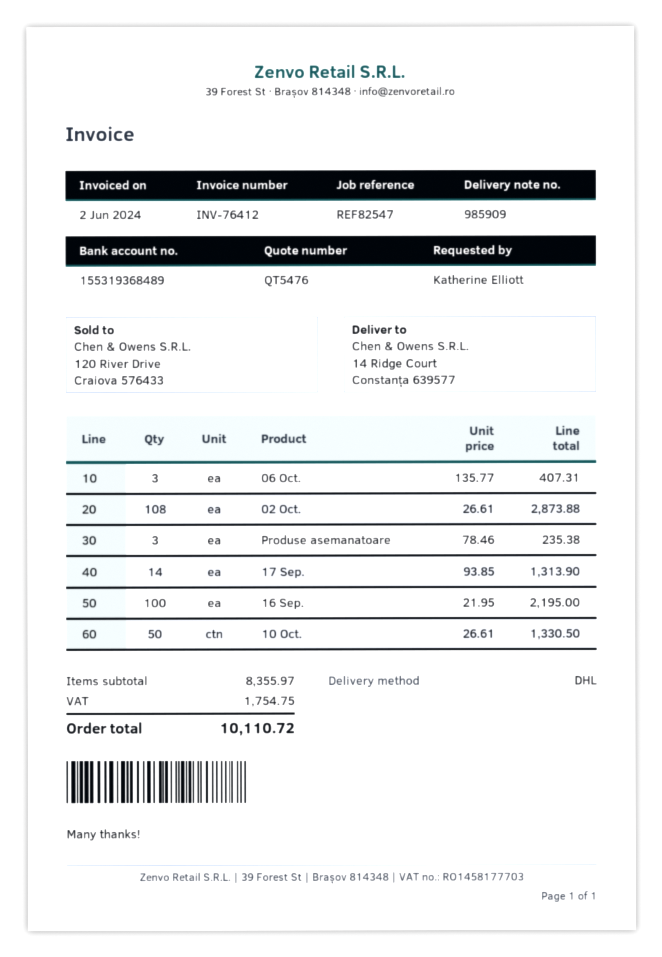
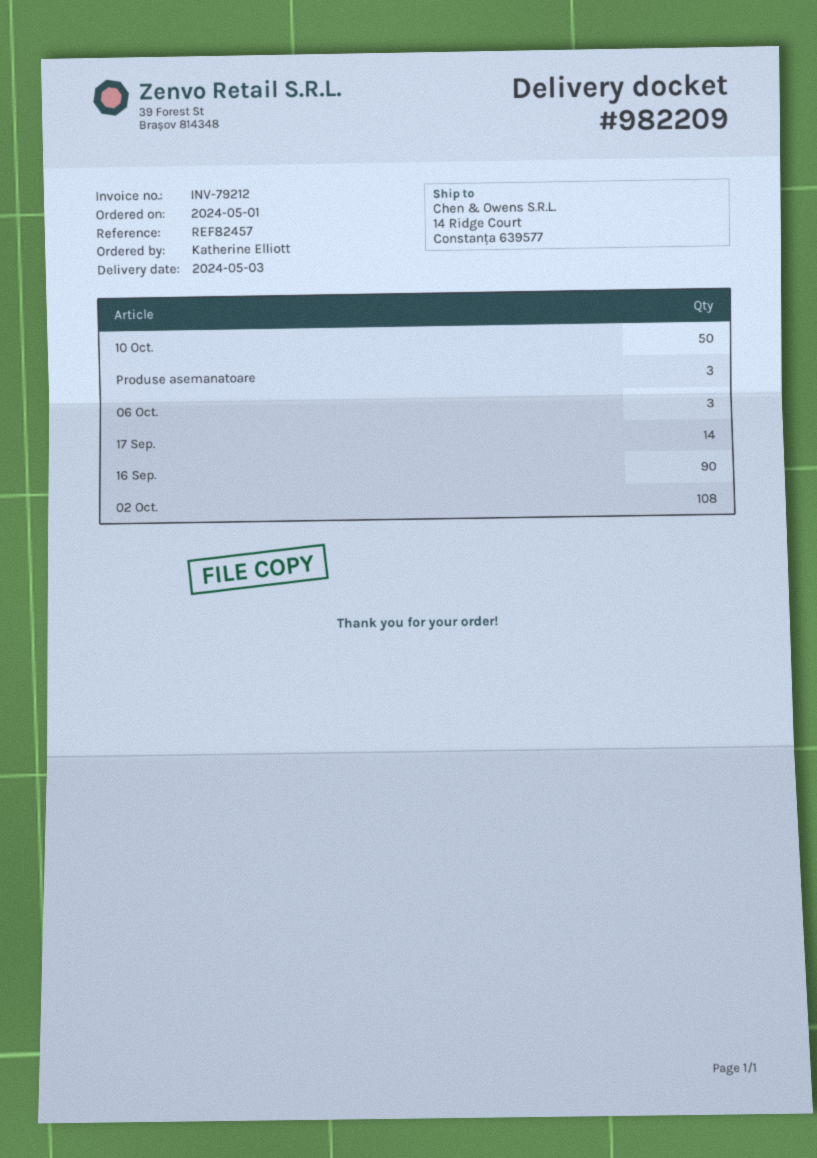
delivery note number: 985909 -> 982209
invoice number: INV-76412 -> INV-79212
reference: REF82547 -> REF82457
16 Sep.: 100 -> 90

